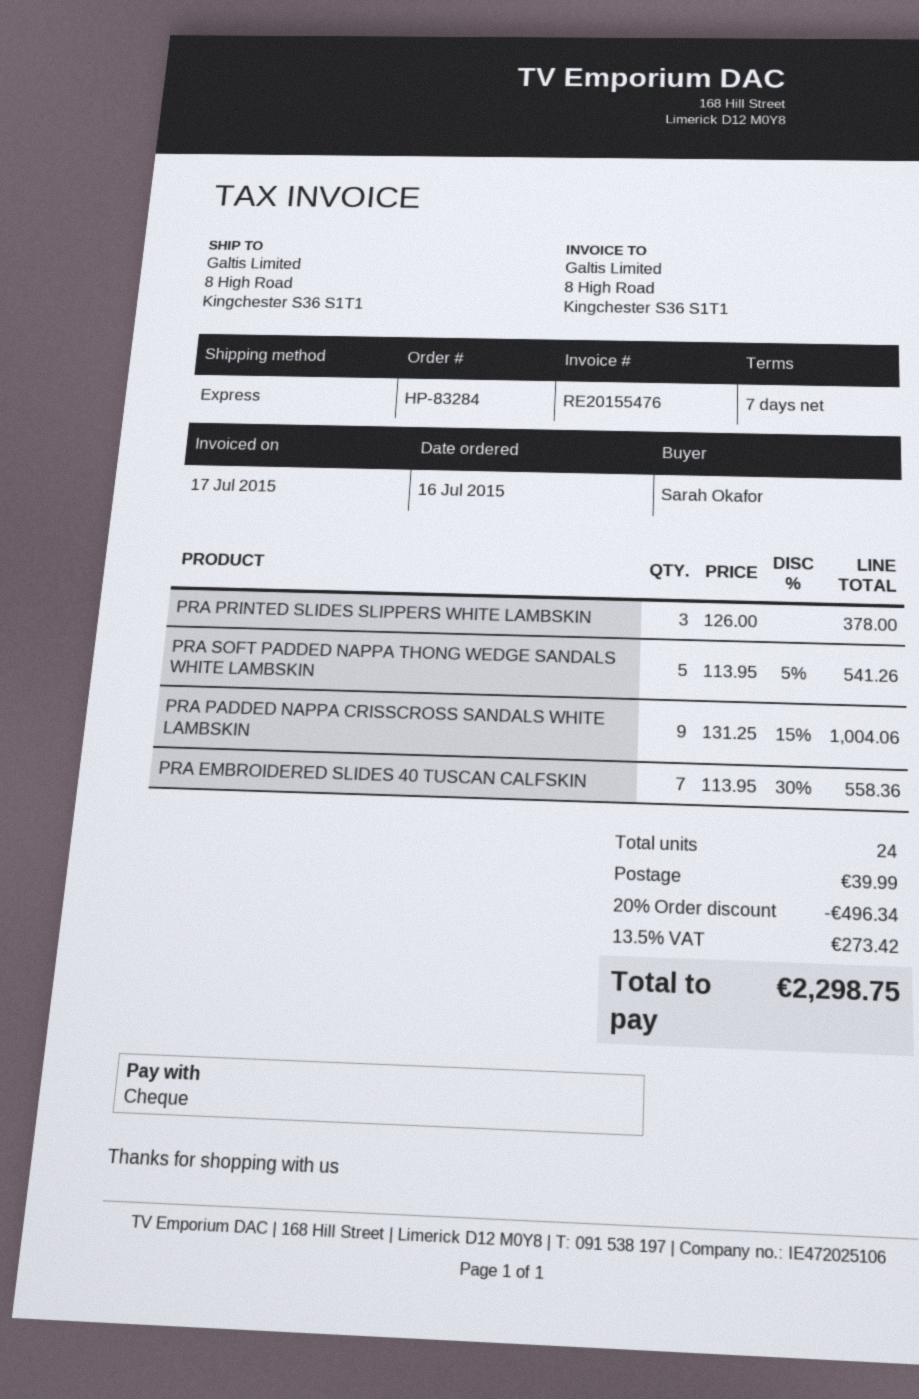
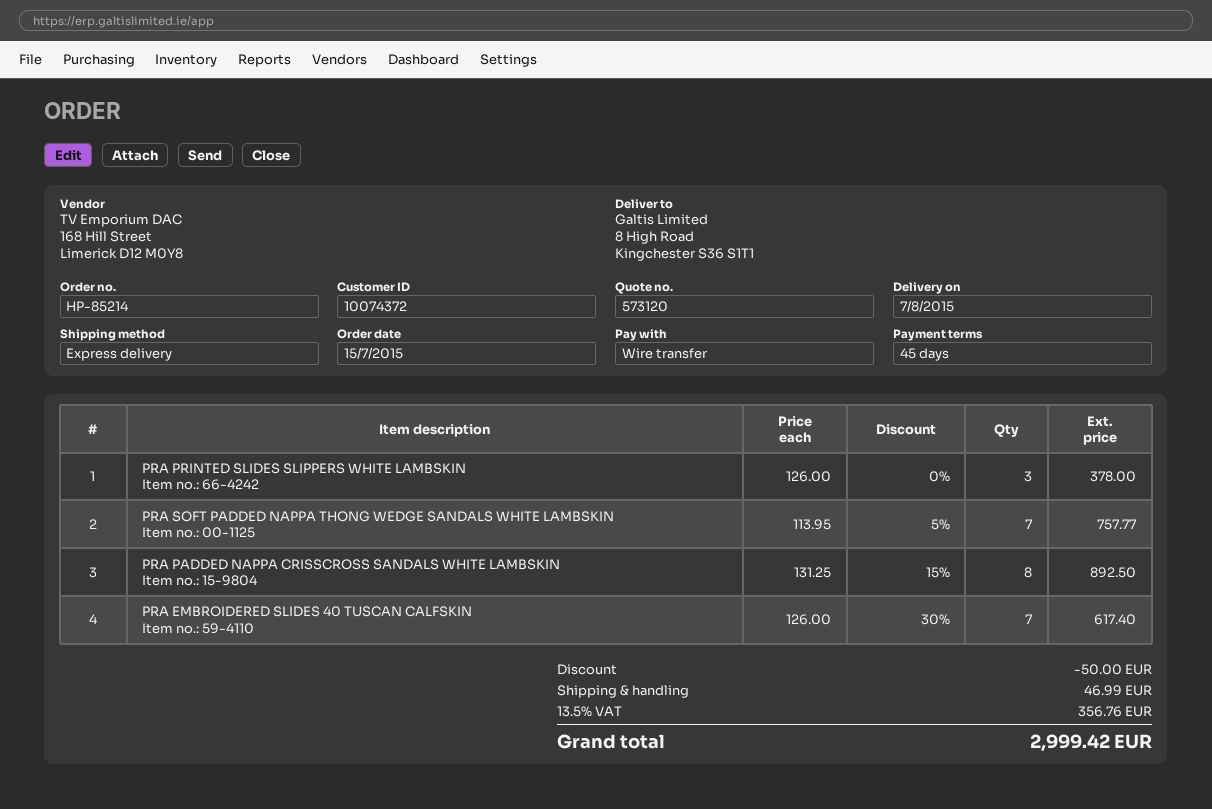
order number: HP-83284 -> HP-85214
order date: 2015-07-16 -> 2015-07-15
payment terms: 7 days -> 45 days
payment method: cheque -> bank transfer
PRA SOFT PADDED NAPPA THONG WEDGE SANDALS WHITE LAMBSKIN: 5 x 113.95 - 5% = 541.26 -> 7 x 113.95 - 5% = 757.77
PRA PADDED NAPPA CRISSCROSS SANDALS WHITE LAMBSKIN: 9 x 131.25 - 15% = 1004.06 -> 8 x 131.25 - 15% = 892.50
PRA EMBROIDERED SLIDES 40 TUSCAN CALFSKIN: 7 x 113.95 - 30% = 558.36 -> 7 x 126.00 - 30% = 617.40
discount: 496.34 -> 50.00
shipping: 39.99 -> 46.99
tax: 13.5% = 273.42 -> 13.5% = 356.76
total: 2298.75 -> 2999.42

